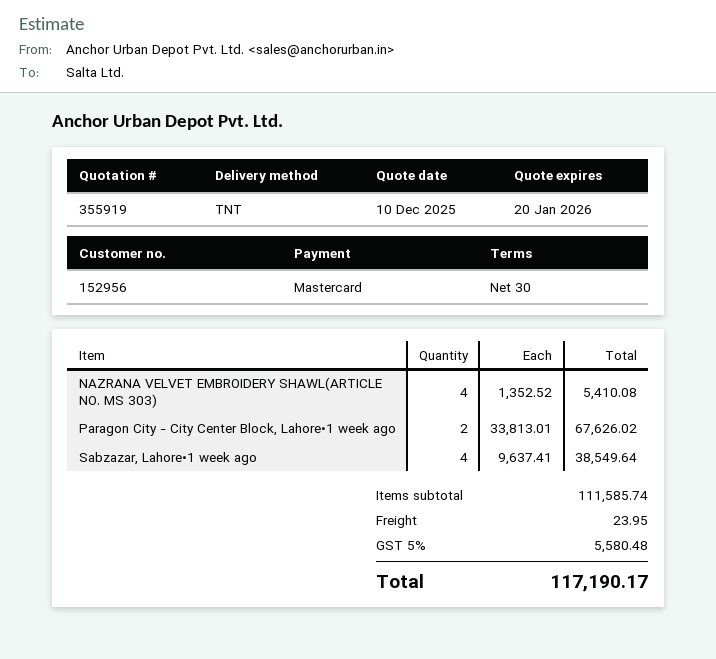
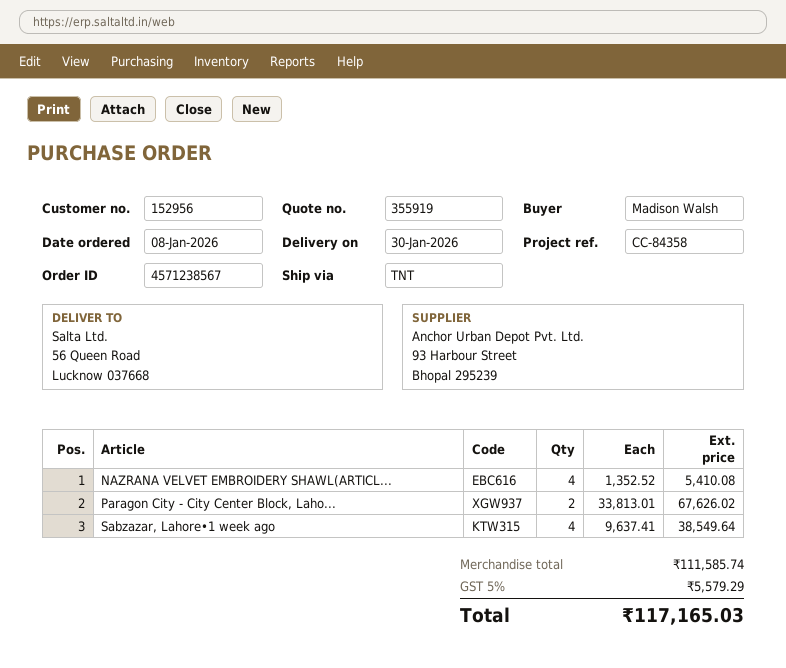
shipping: 23.95 -> none
tax: 5% = 5580.48 -> 5% = 5579.29
total: 117190.17 -> 117165.03

